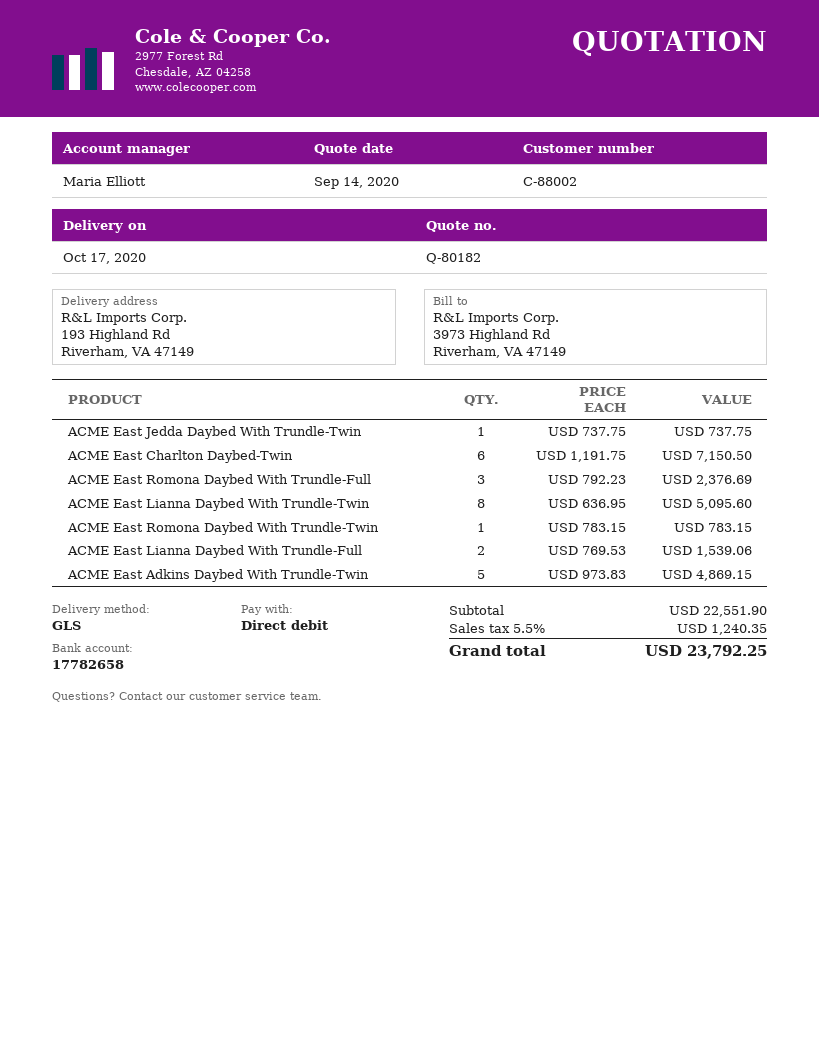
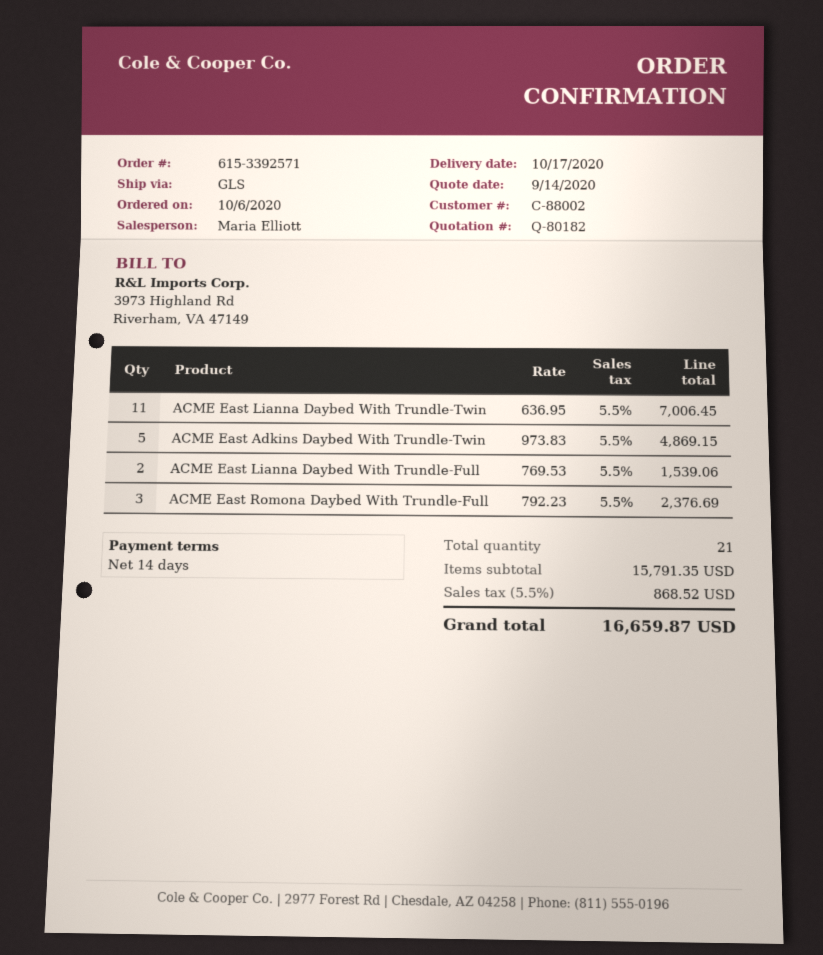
ACME East Jedda Daybed With Trundle-Twin: 1 x 737.75 = 737.75 -> none
ACME East Charlton Daybed-Twin: 6 x 1191.75 = 7150.50 -> none
ACME East Lianna Daybed With Trundle-Twin: 8 x 636.95 = 5095.60 -> 11 x 636.95 = 7006.45
ACME East Romona Daybed With Trundle-Twin: 1 x 783.15 = 783.15 -> none
subtotal: 22551.90 -> 15791.35
tax: 5.5% = 1240.35 -> 5.5% = 868.52
total: 23792.25 -> 16659.87

